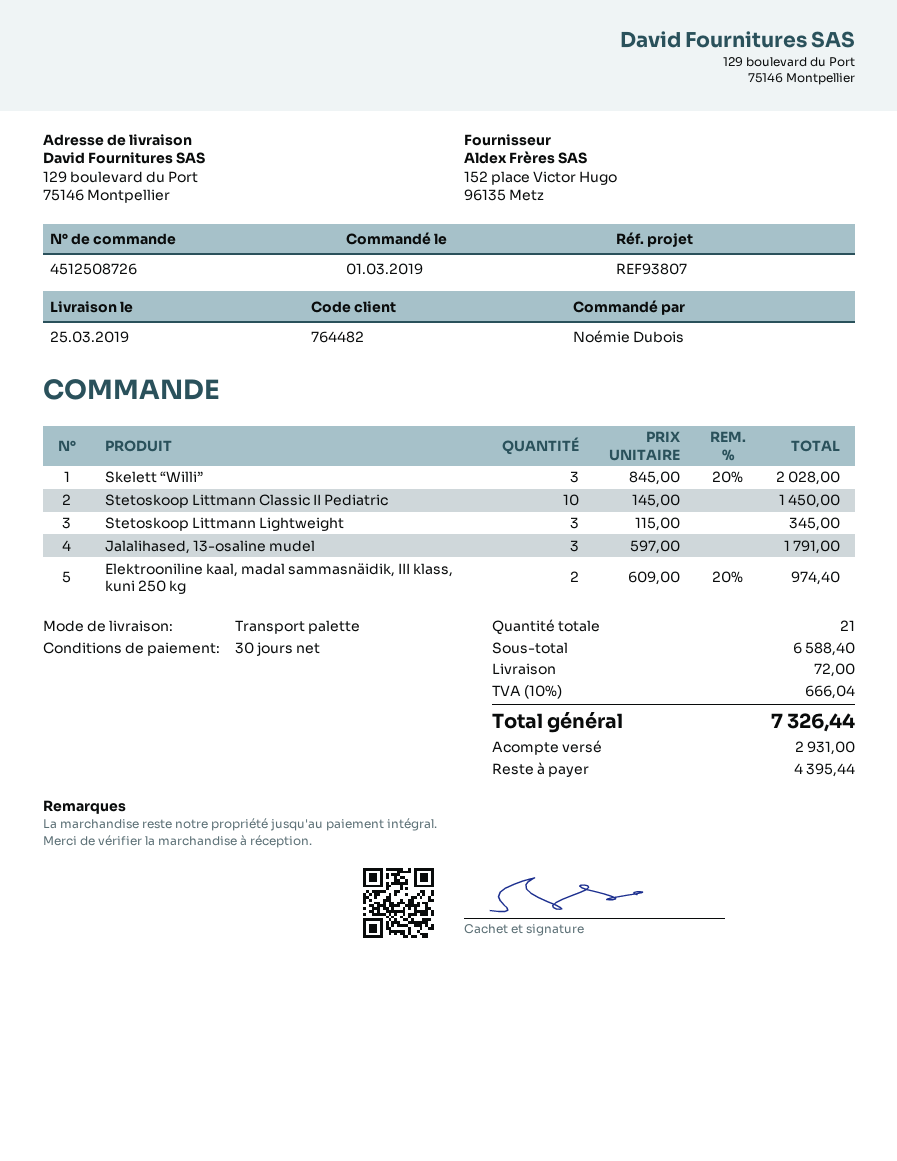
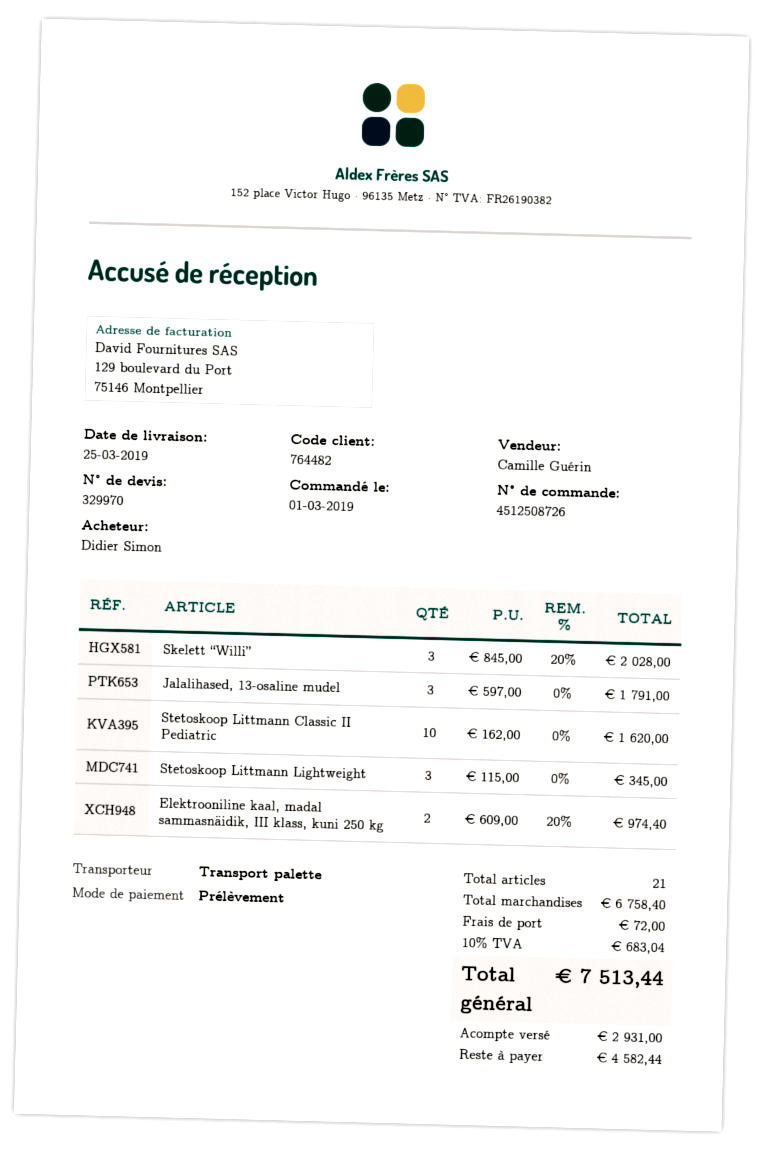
ordered by: Noémie Dubois -> Didier Simon
Stetoskoop Littmann Classic II Pediatric: 10 x 145.00 = 1450.00 -> 10 x 162.00 = 1620.00
subtotal: 6588.40 -> 6758.40
tax: 10% = 666.04 -> 10% = 683.04
total: 7326.44 -> 7513.44
balance: 4395.44 -> 4582.44

